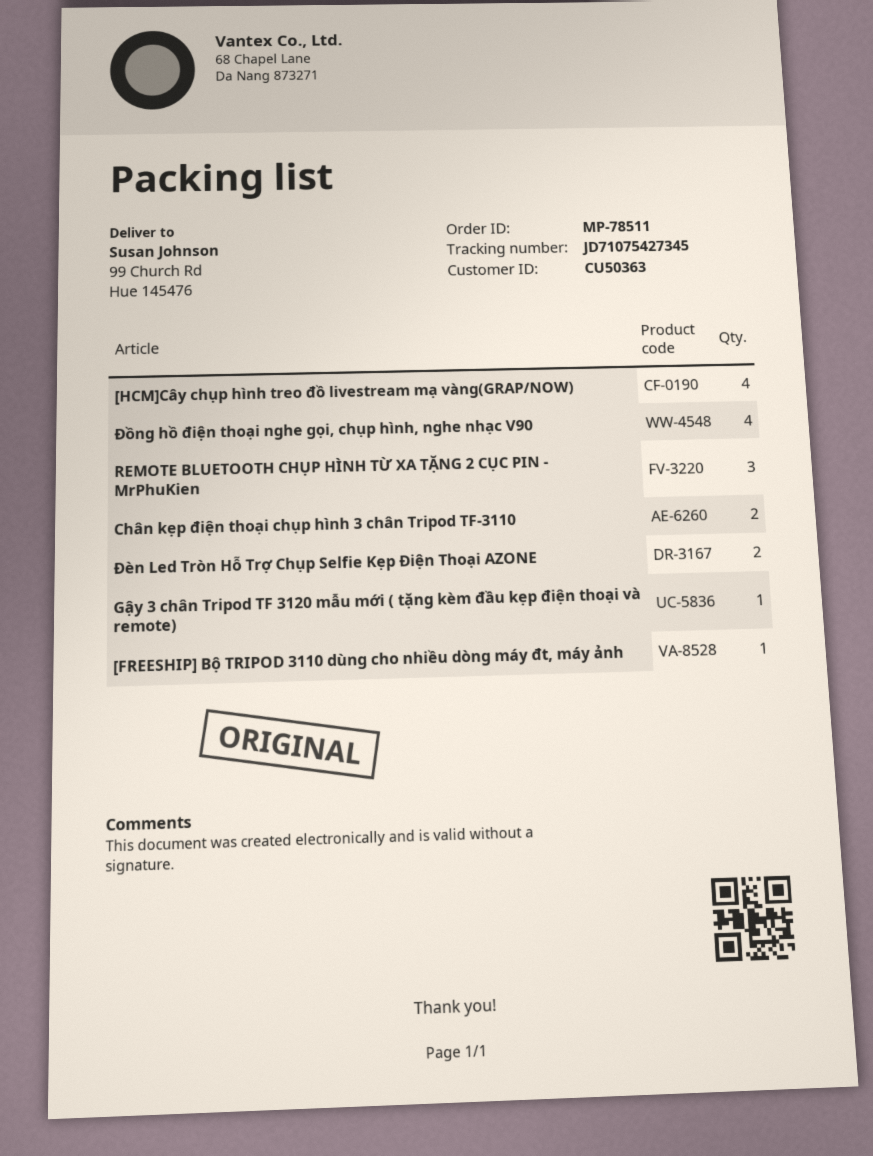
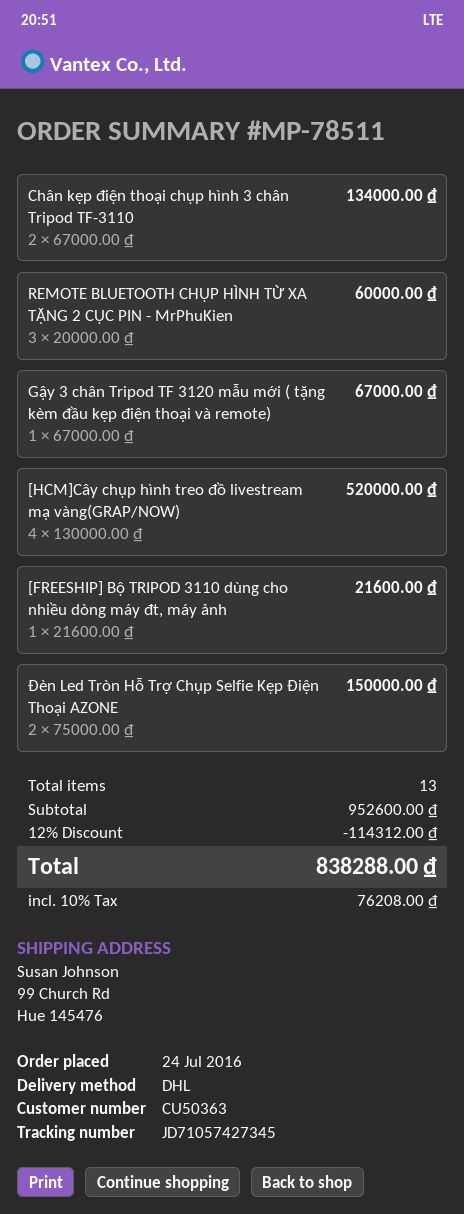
tracking number: JD71075427345 -> JD71057427345
Đồng hồ điện thoại nghe gọi, chụp hình, nghe nhạc V90: 4 -> none

